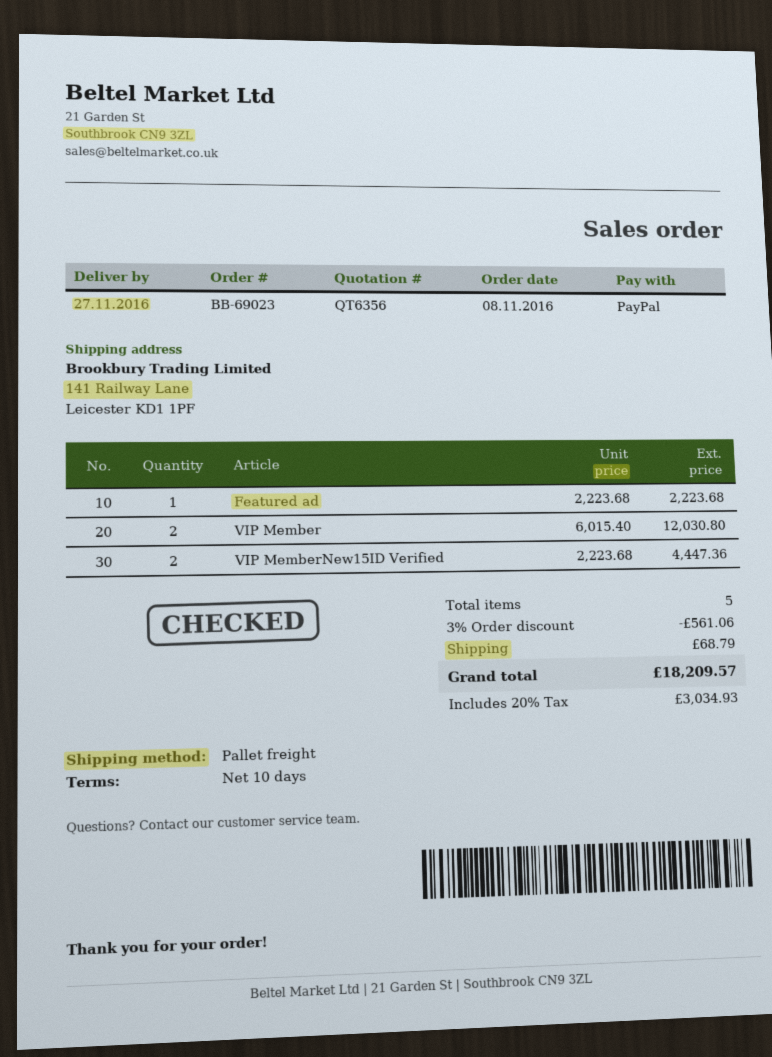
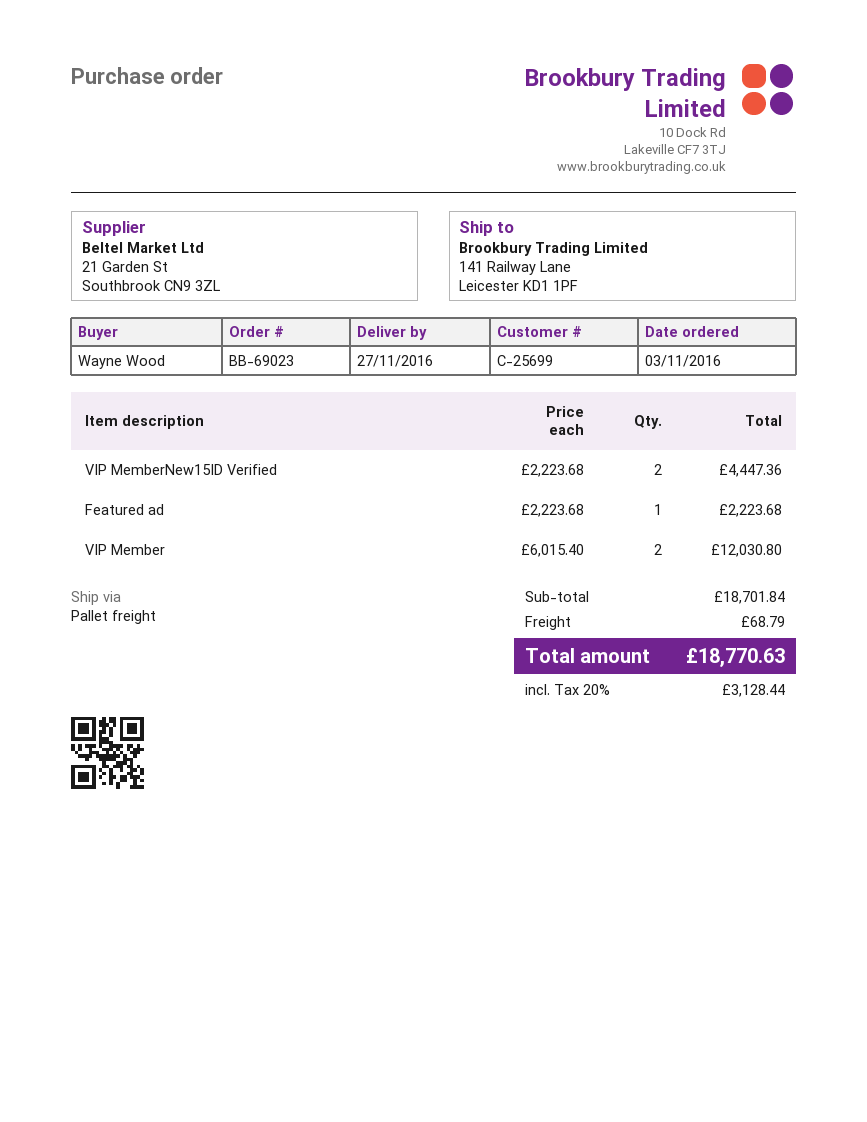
order date: 2016-11-08 -> 2016-11-03
discount: 3% = 561.06 -> none
tax: 20% = 3034.93 -> 20% = 3128.44
total: 18209.57 -> 18770.63

